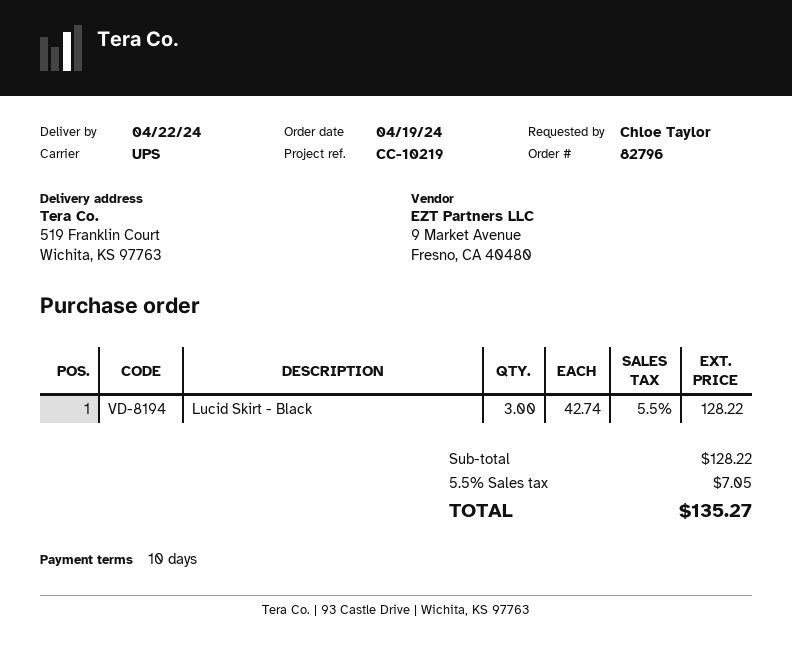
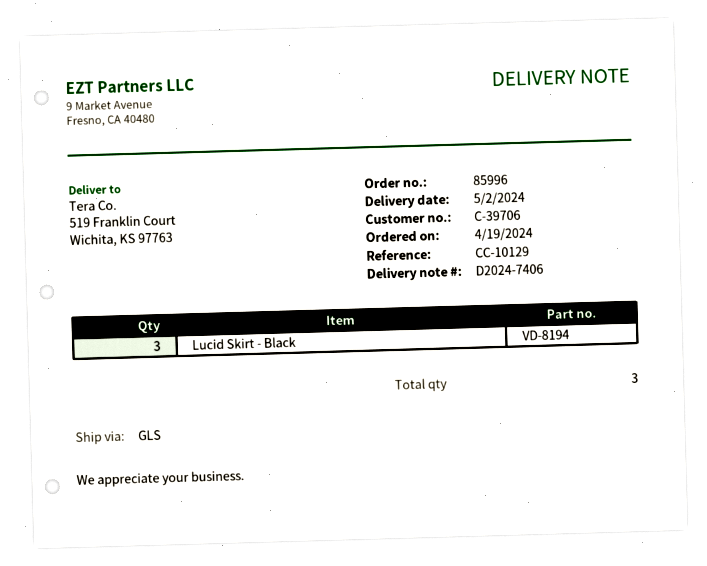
order number: 82796 -> 85996
delivery date: 2024-04-22 -> 2024-05-02
reference: CC-10219 -> CC-10129
shipping method: UPS -> GLS

